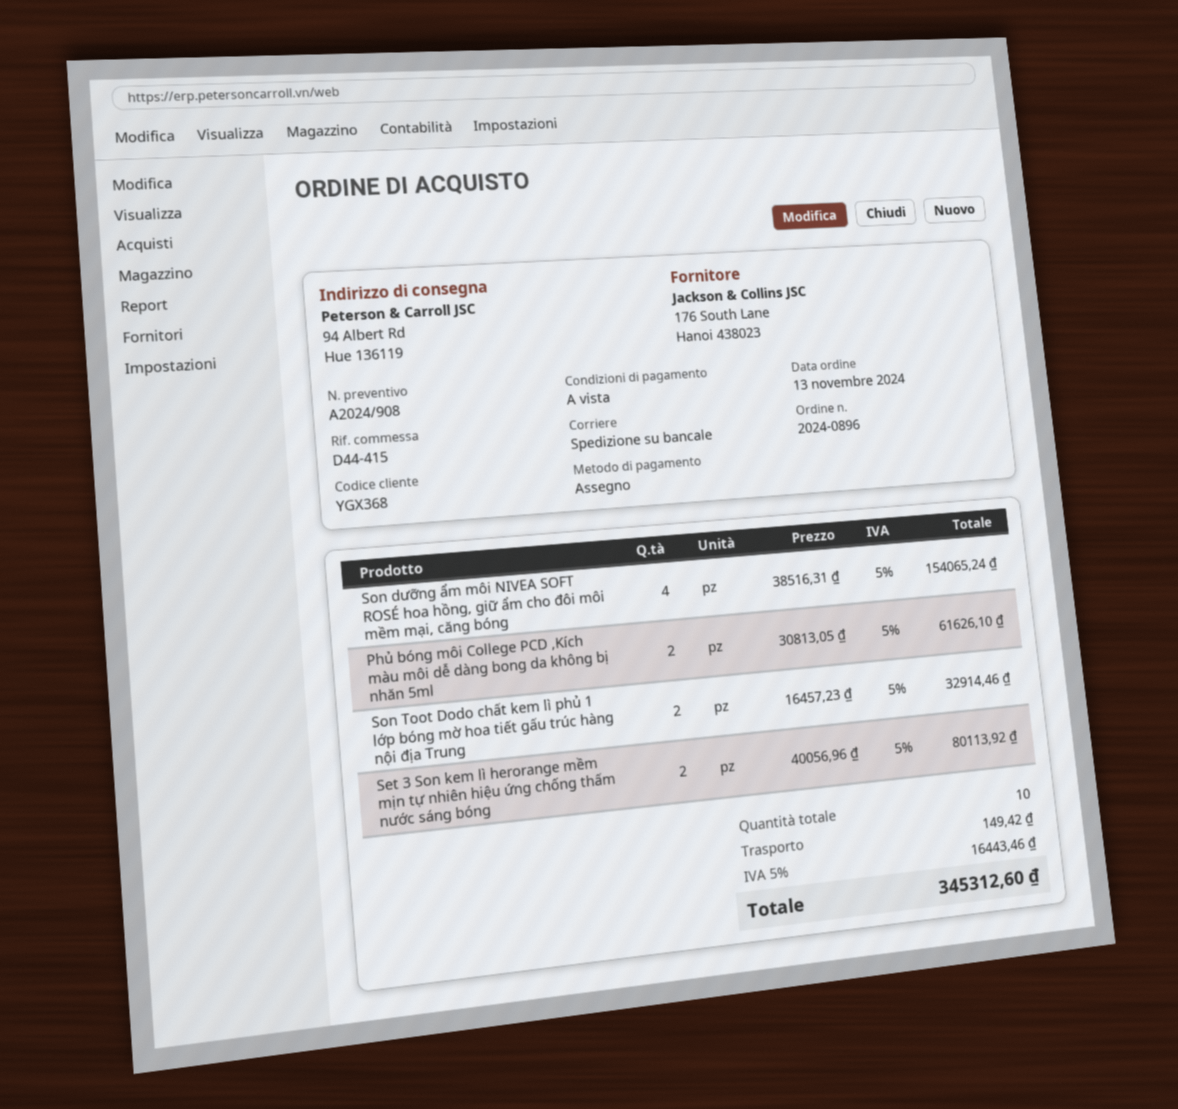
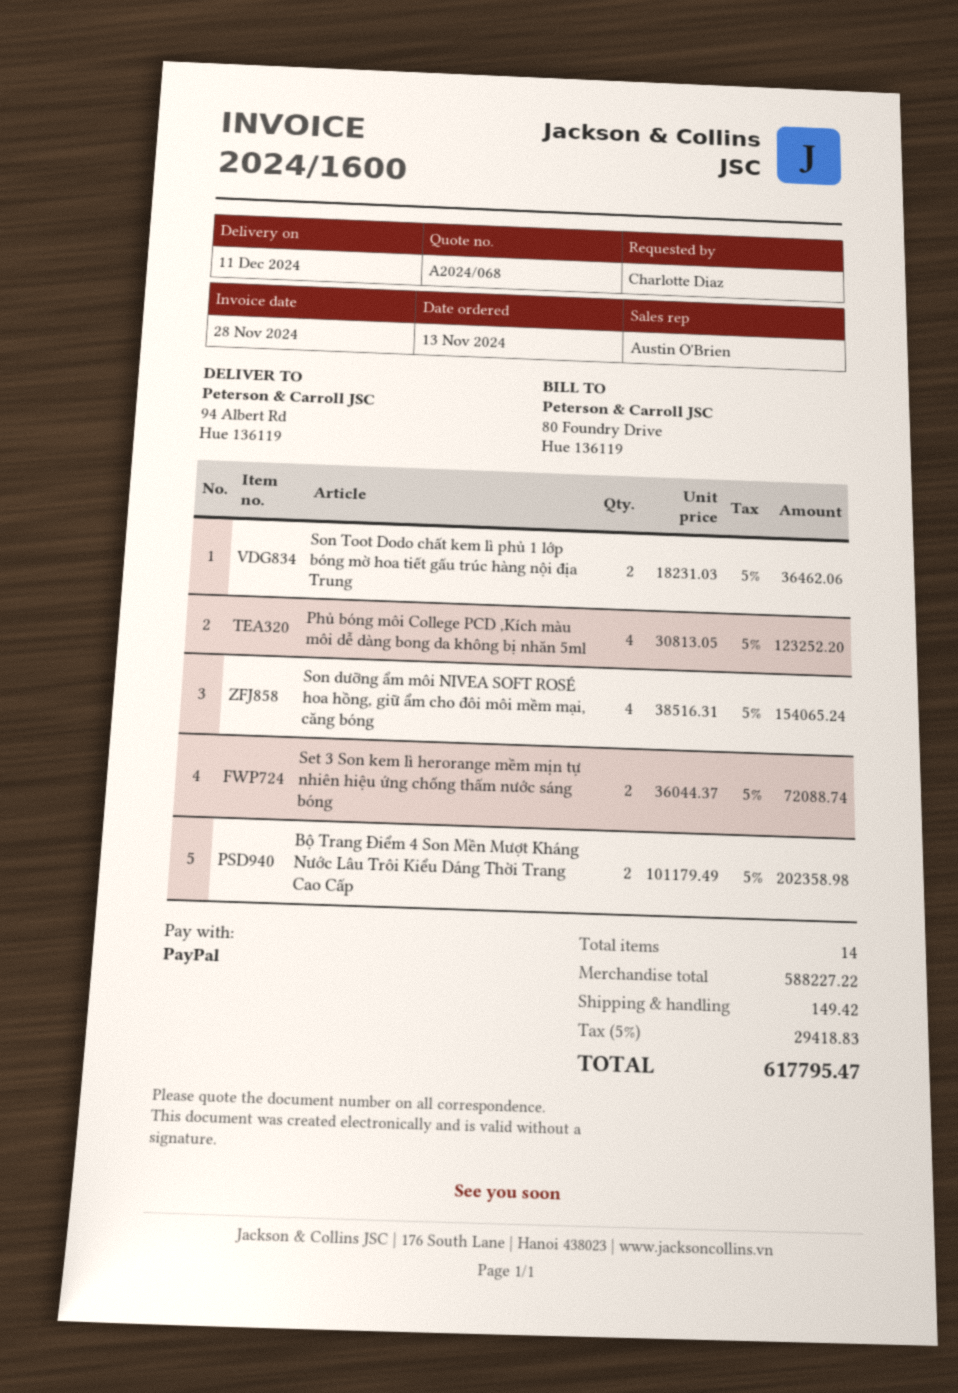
quote number: A2024/908 -> A2024/068
payment method: cheque -> PayPal
Phủ bóng môi College PCD ,Kích màu môi dễ dàng bong da không bị nhăn 5ml: 2 x 30813.05 = 61626.10 -> 4 x 30813.05 = 123252.20
Son Toot Dodo chất kem lì phủ 1 lớp bóng mờ hoa tiết gấu trúc hàng nội địa Trung: 2 x 16457.23 = 32914.46 -> 2 x 18231.03 = 36462.06
Set 3 Son kem lì herorange mềm mịn tự nhiên hiệu ứng chống thấm nước sáng bóng: 2 x 40056.96 = 80113.92 -> 2 x 36044.37 = 72088.74
Bộ Trang Điểm 4 Son Mền Mượt Kháng Nước Lâu Trôi Kiểu Dáng Thời Trang Cao Cấp: none -> 2 x 101179.49 = 202358.98
total quantity: 10 -> 14
tax: 5% = 16443.46 -> 5% = 29418.83
total: 345312.60 -> 617795.47

